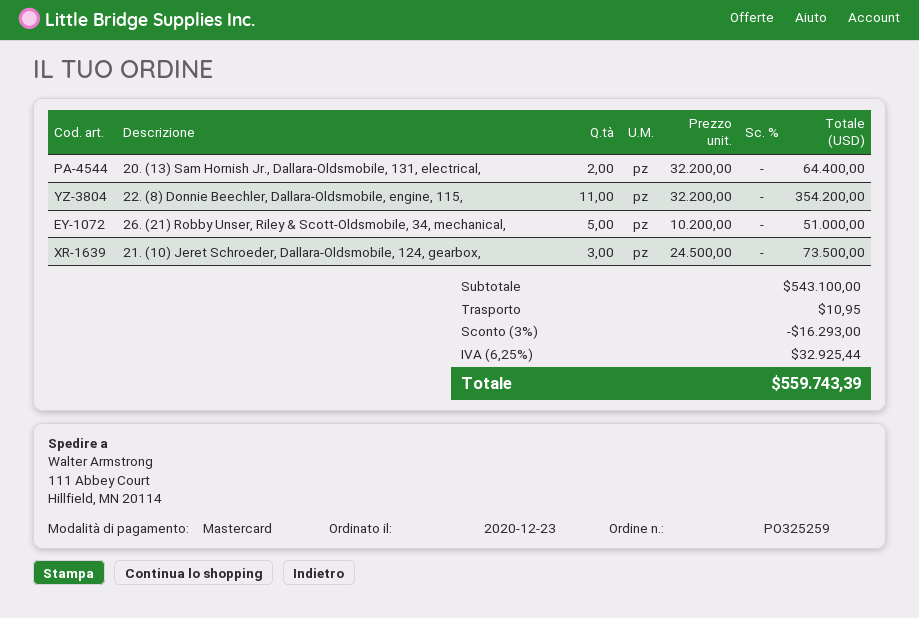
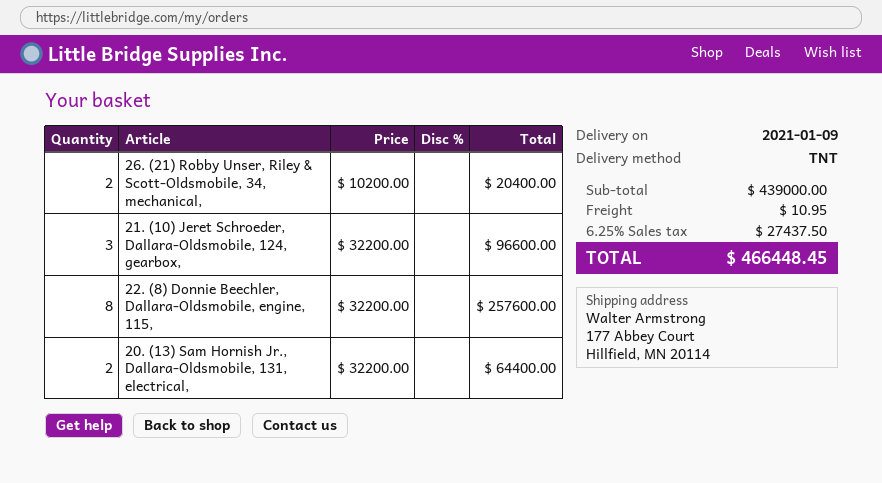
ship to: 111 Abbey Court, Hillfield, MN 20114 -> 177 Abbey Court, Hillfield, MN 20114
22. (8) Donnie Beechler, Dallara-Oldsmobile, engine, 115,: 11 x 32200.00 = 354200.00 -> 8 x 32200.00 = 257600.00
26. (21) Robby Unser, Riley & Scott-Oldsmobile, 34, mechanical,: 5 x 10200.00 = 51000.00 -> 2 x 10200.00 = 20400.00
21. (10) Jeret Schroeder, Dallara-Oldsmobile, 124, gearbox,: 3 x 24500.00 = 73500.00 -> 3 x 32200.00 = 96600.00
subtotal: 543100.00 -> 439000.00
discount: 3% = 16293.00 -> none
tax: 6.25% = 32925.44 -> 6.25% = 27437.50
total: 559743.39 -> 466448.45

